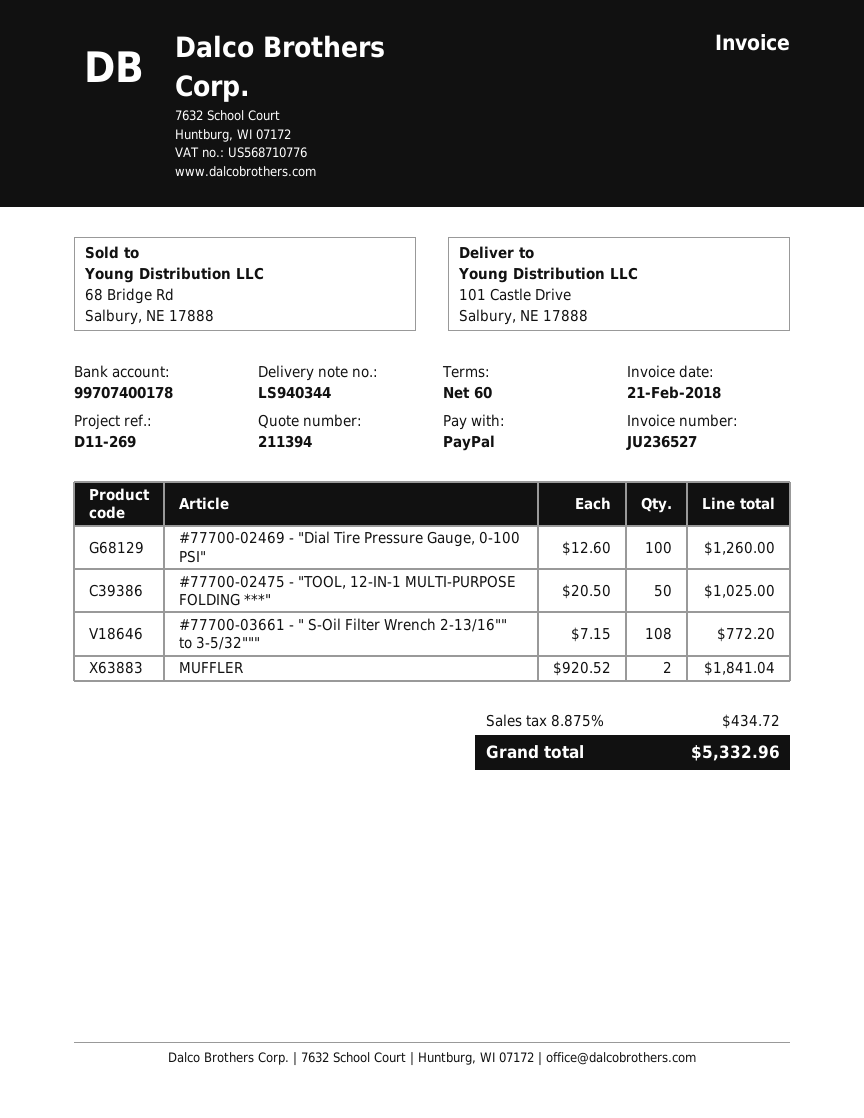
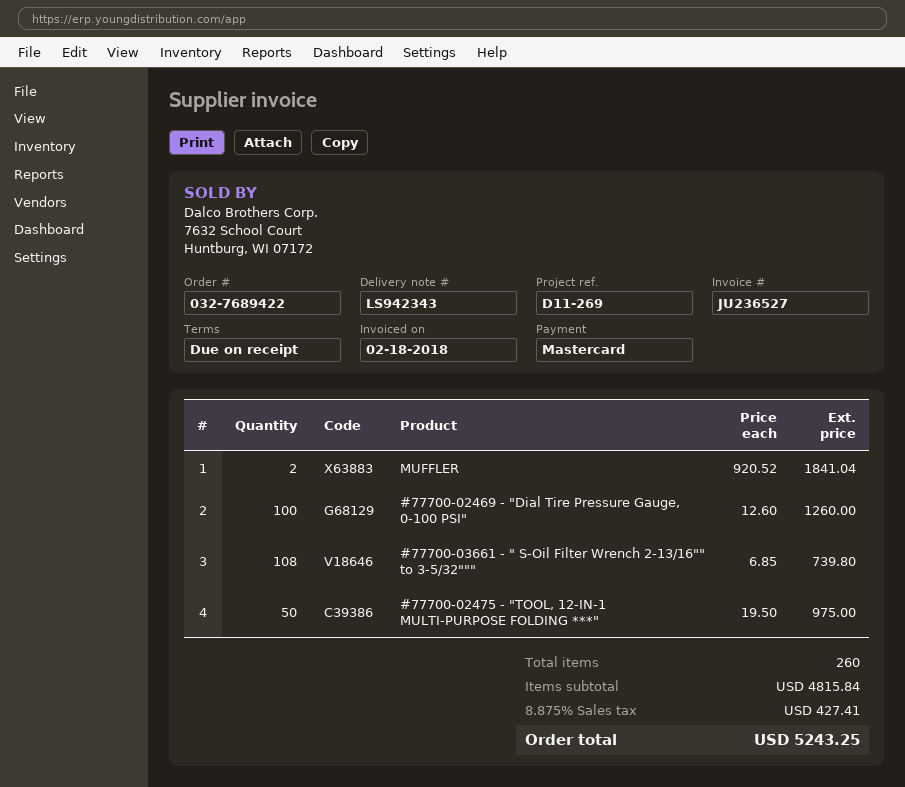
delivery note number: LS940344 -> LS942343
invoice date: 2018-02-21 -> 2018-02-18
payment terms: 60 days -> on receipt
payment method: PayPal -> Mastercard
#77700-02475 - "TOOL, 12-IN-1 MULTI-PURPOSE FOLDING ***": 50 x 20.50 = 1025.00 -> 50 x 19.50 = 975.00
#77700-03661 - " S-Oil Filter Wrench 2-13/16"" to 3-5/32""": 108 x 7.15 = 772.20 -> 108 x 6.85 = 739.80
tax: 8.875% = 434.72 -> 8.875% = 427.41
total: 5332.96 -> 5243.25

